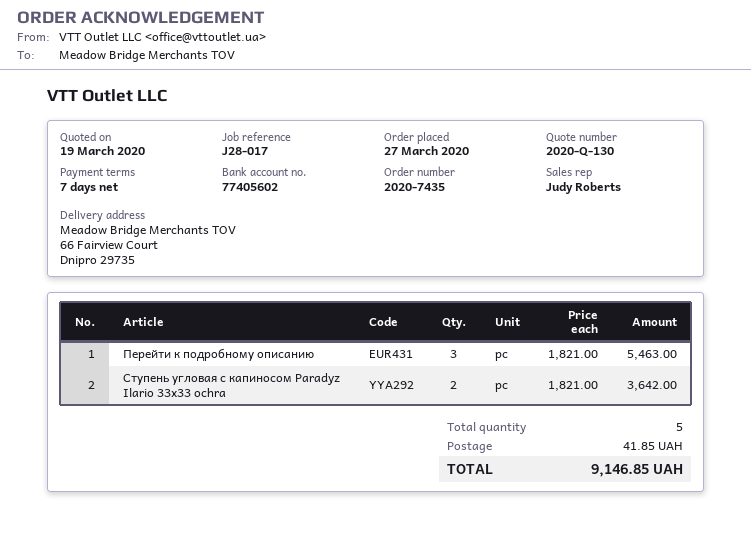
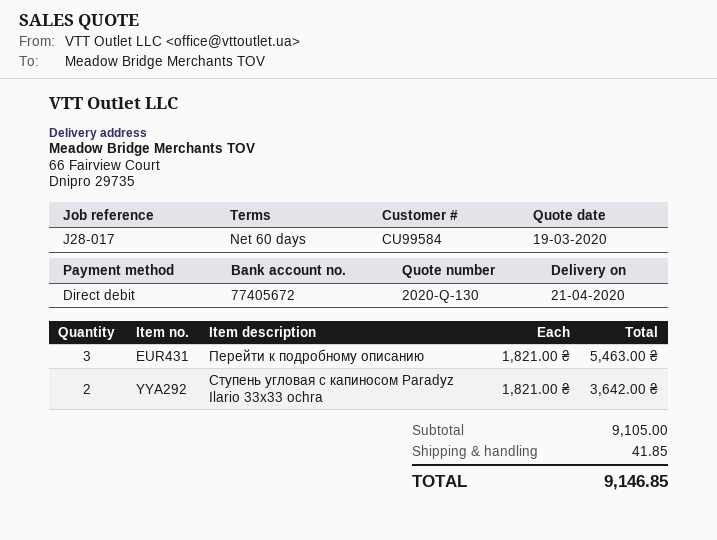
payment terms: 7 days -> 60 days
bank account: 77405602 -> 77405672

